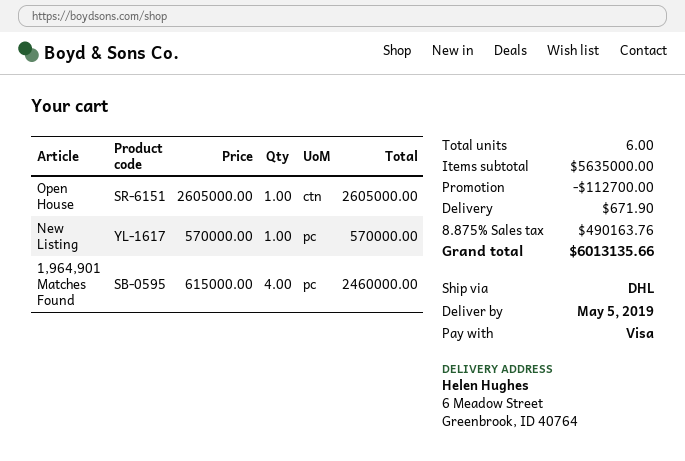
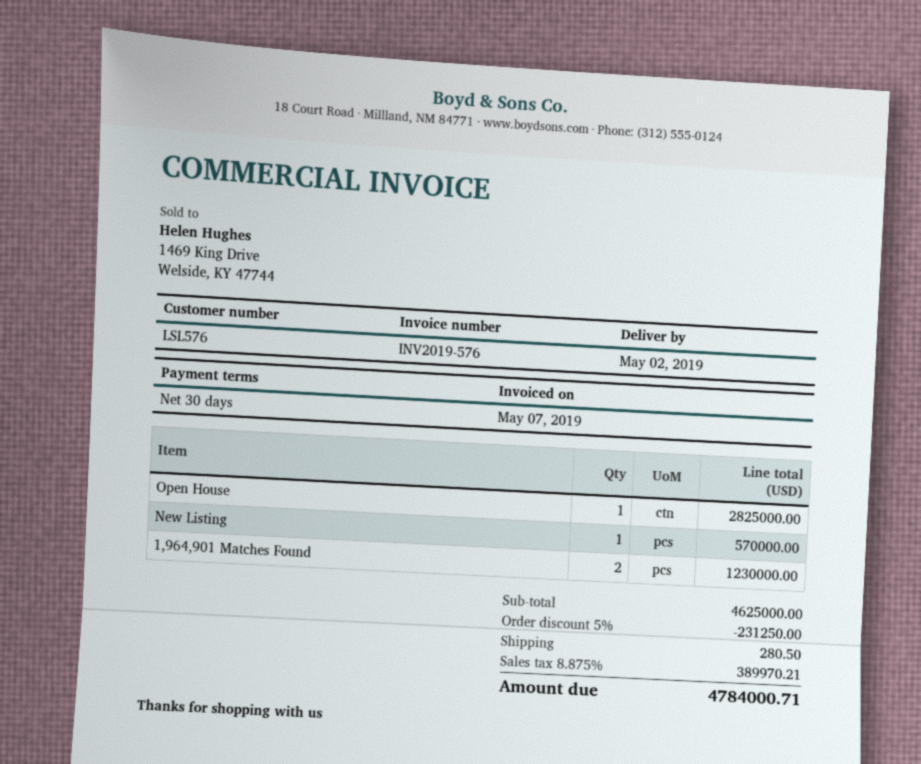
delivery date: 2019-05-05 -> 2019-05-02
Open House: 1 for 2605000.00 -> 1 for 2825000.00
1,964,901 Matches Found: 4 for 2460000.00 -> 2 for 1230000.00
subtotal: 5635000.00 -> 4625000.00
discount: 112700.00 -> 231250.00
shipping: 671.90 -> 280.50
tax: 8.875% = 490163.76 -> 8.875% = 389970.21
total: 6013135.66 -> 4784000.71

